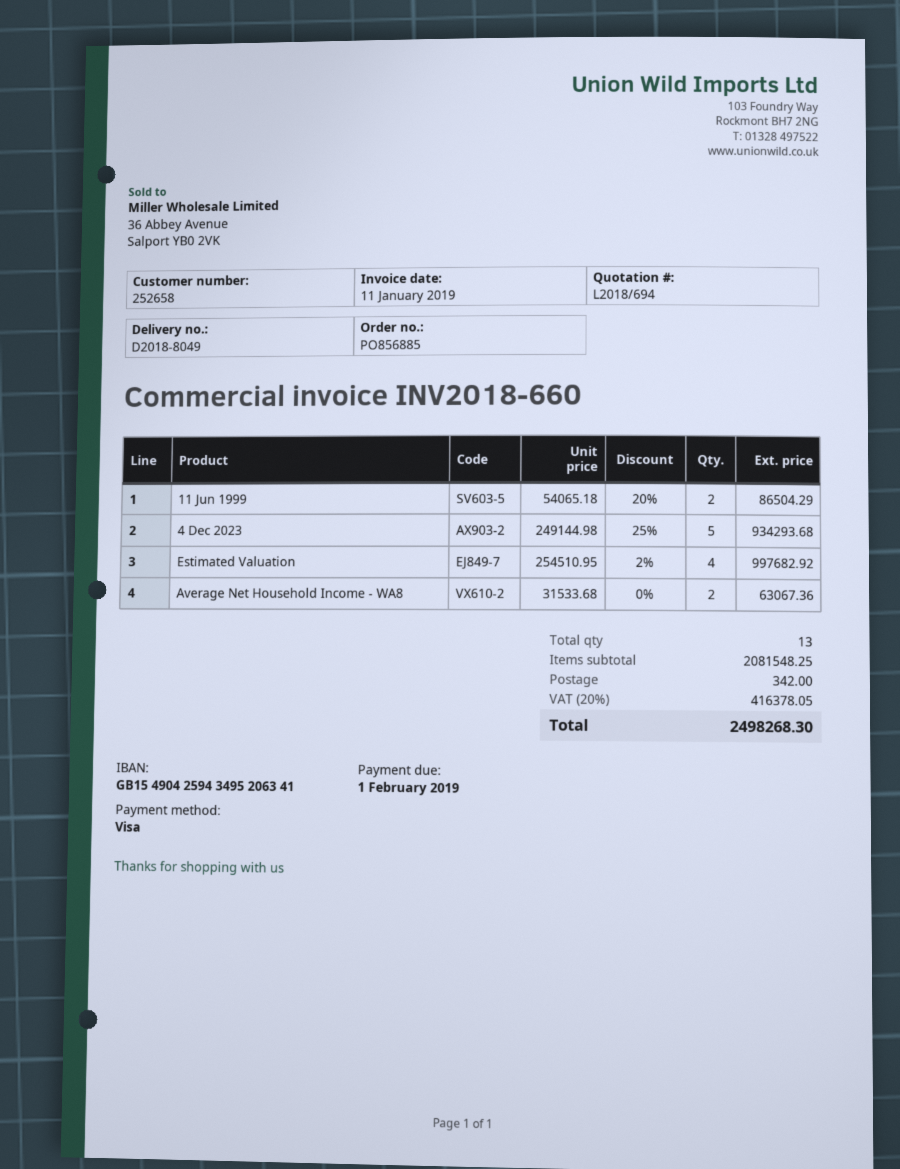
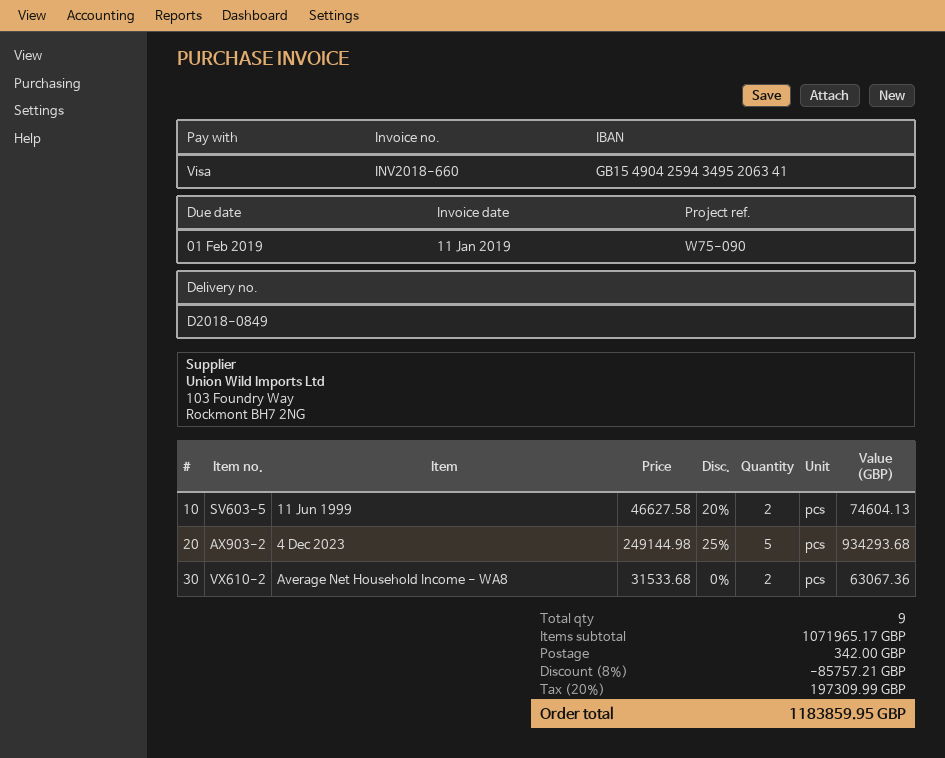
delivery note number: D2018-8049 -> D2018-0849
11 Jun 1999: 2 x 54065.18 - 20% = 86504.29 -> 2 x 46627.58 - 20% = 74604.13
Estimated Valuation: 4 x 254510.95 - 2% = 997682.92 -> none
total quantity: 13 -> 9
subtotal: 2081548.25 -> 1071965.17
discount: none -> 8% = 85757.21
tax: 20% = 416378.05 -> 20% = 197309.99
total: 2498268.30 -> 1183859.95

